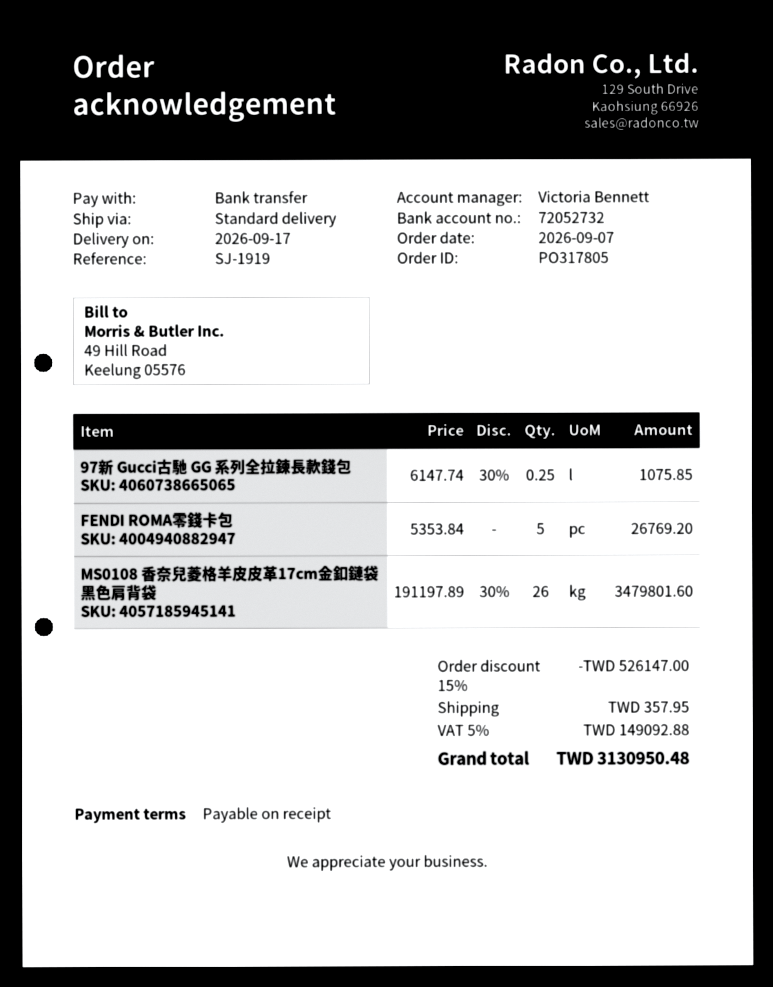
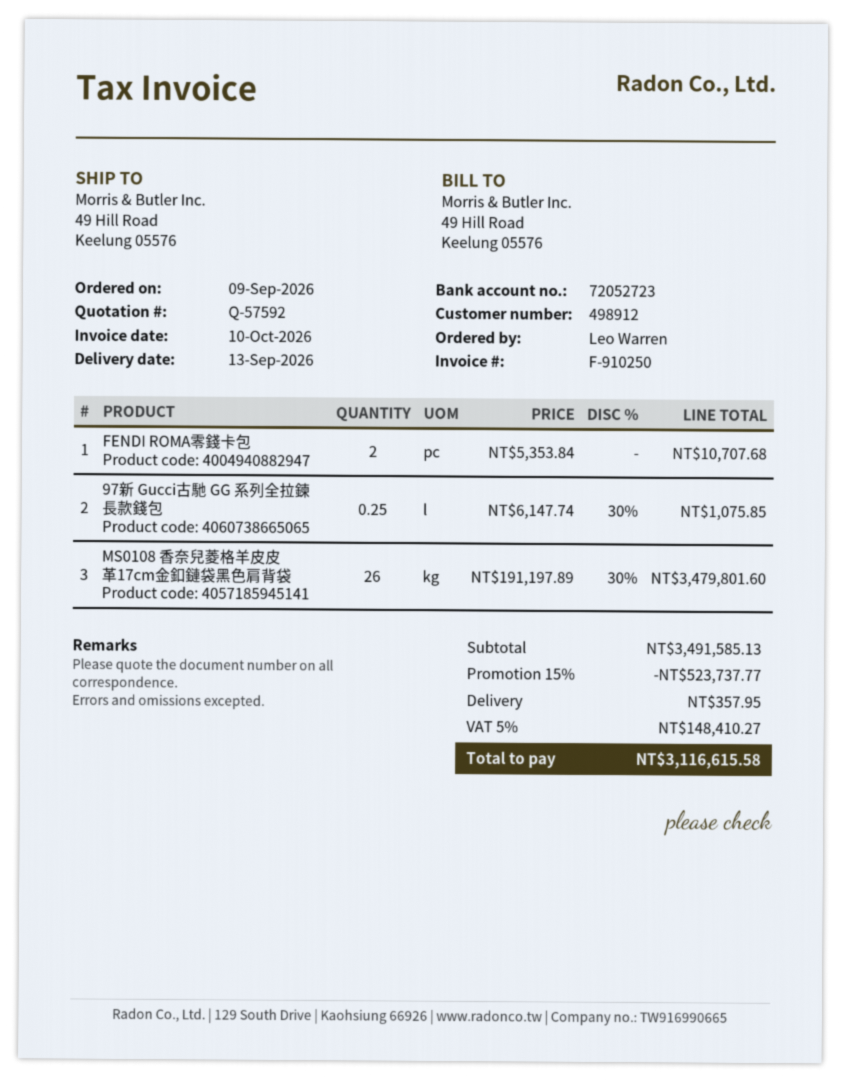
order date: 2026-09-07 -> 2026-09-09
delivery date: 2026-09-17 -> 2026-09-13
bank account: 72052732 -> 72052723
FENDI ROMA零錢卡包: 5 x 5353.84 = 26769.20 -> 2 x 5353.84 = 10707.68
discount: 15% = 526147.00 -> 15% = 523737.77
tax: 5% = 149092.88 -> 5% = 148410.27
total: 3130950.48 -> 3116615.58

